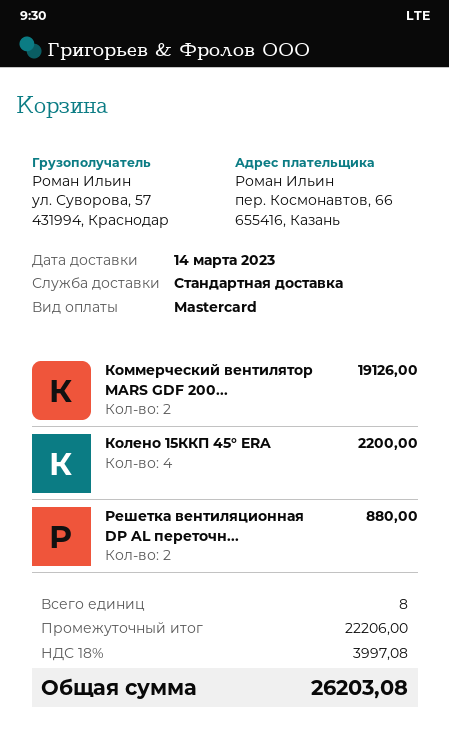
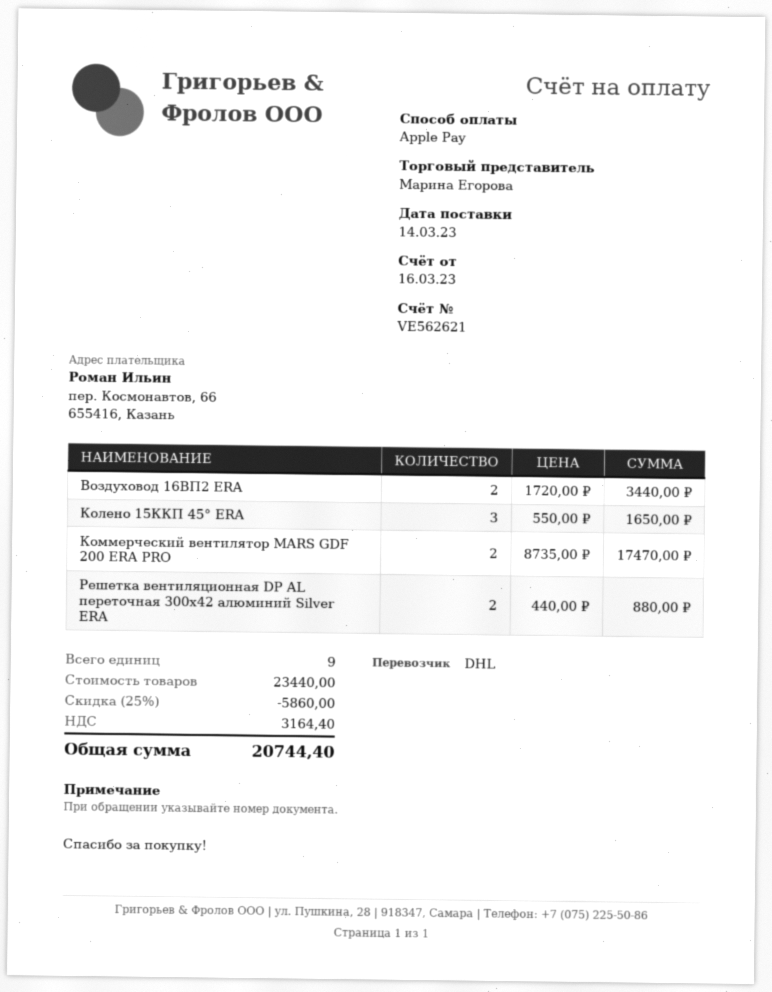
payment method: Mastercard -> Apple Pay
shipping method: standard -> DHL
Коммерческий вентилятор MARS GDF 200...: 2 for 19126.00 -> 2 for 17470.00
Колено 15ККП 45° ERA: 4 for 2200.00 -> 3 for 1650.00
Воздуховод 16ВП2 ERA: none -> 2 for 3440.00
total quantity: 8 -> 9
subtotal: 22206.00 -> 23440.00
discount: none -> 25% = 5860.00
tax: 3997.08 -> 3164.40
total: 26203.08 -> 20744.40

